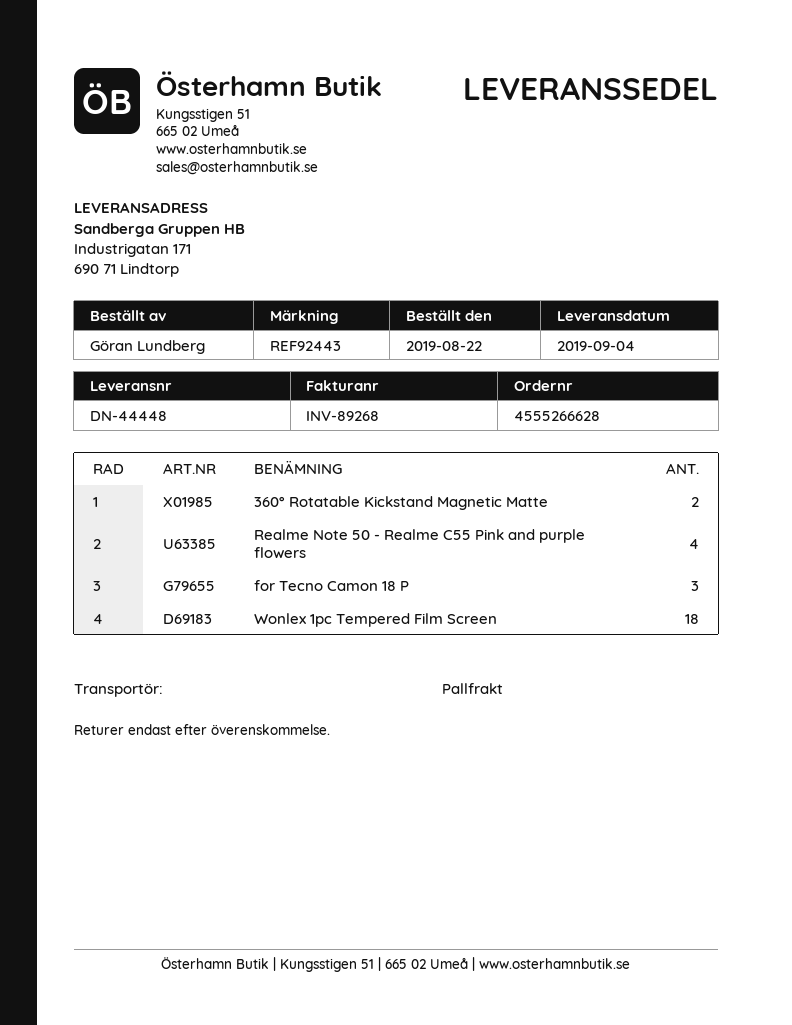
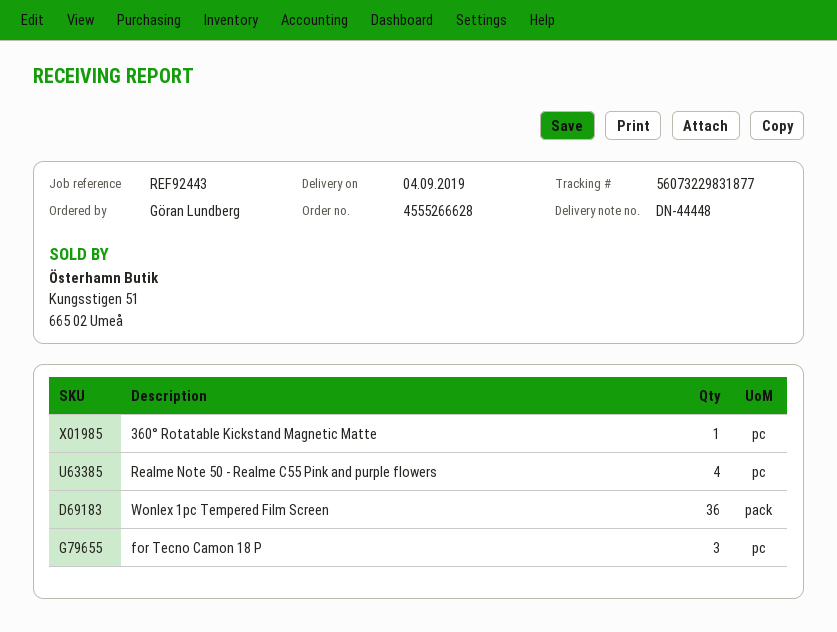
360° Rotatable Kickstand Magnetic Matte: 2 -> 1
Wonlex 1pc Tempered Film Screen: 18 -> 36

